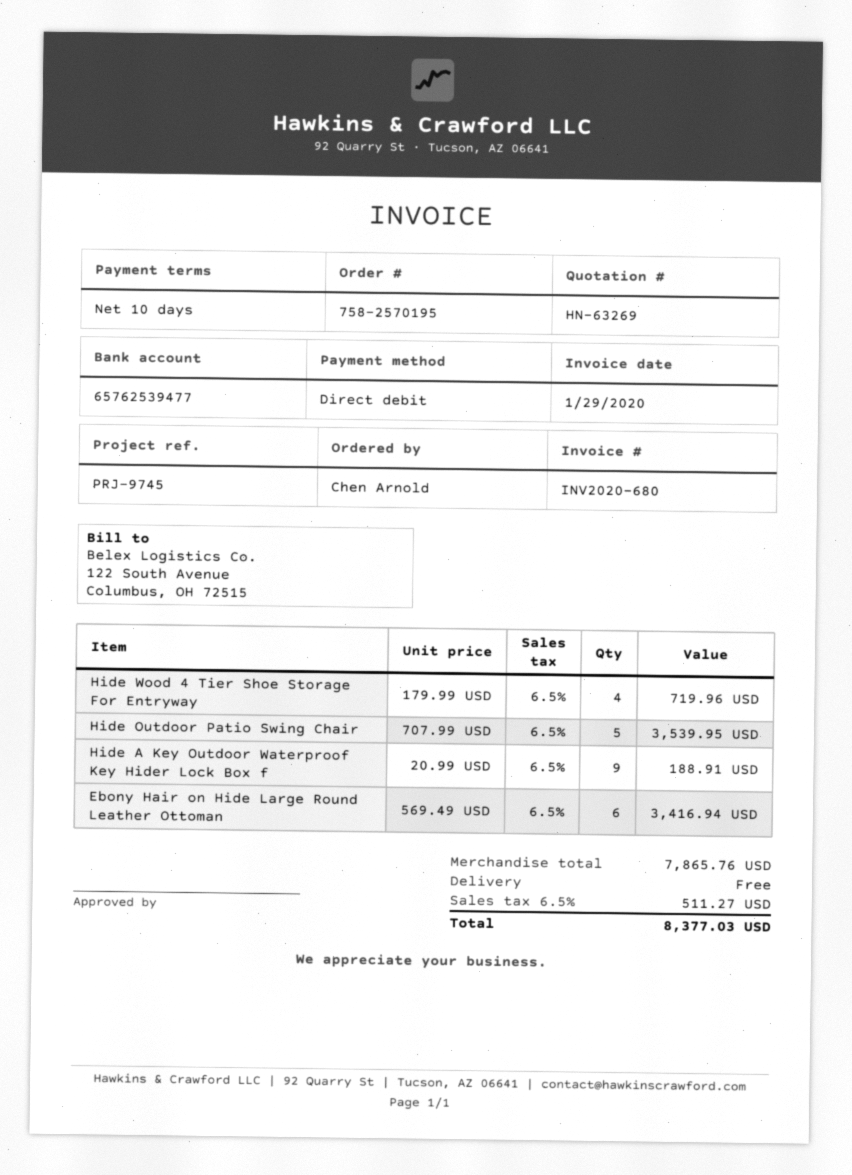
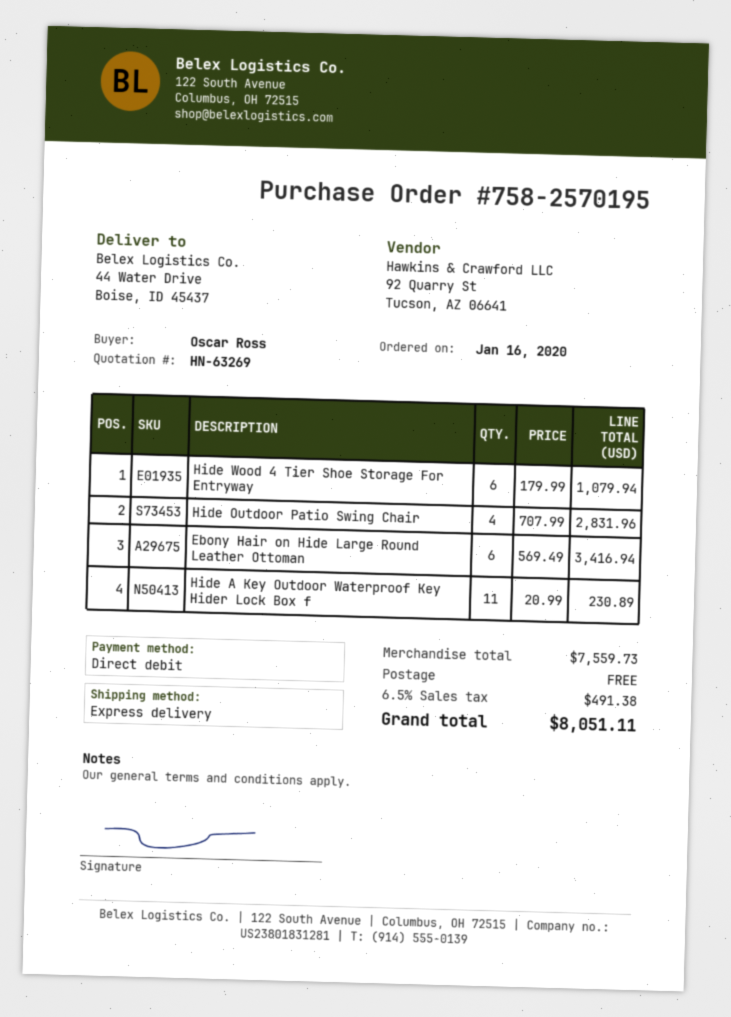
ordered by: Chen Arnold -> Oscar Ross
Hide Wood 4 Tier Shoe Storage For Entryway: 4 x 179.99 = 719.96 -> 6 x 179.99 = 1079.94
Hide Outdoor Patio Swing Chair: 5 x 707.99 = 3539.95 -> 4 x 707.99 = 2831.96
Hide A Key Outdoor Waterproof Key Hider Lock Box f: 9 x 20.99 = 188.91 -> 11 x 20.99 = 230.89
subtotal: 7865.76 -> 7559.73
tax: 6.5% = 511.27 -> 6.5% = 491.38
total: 8377.03 -> 8051.11

